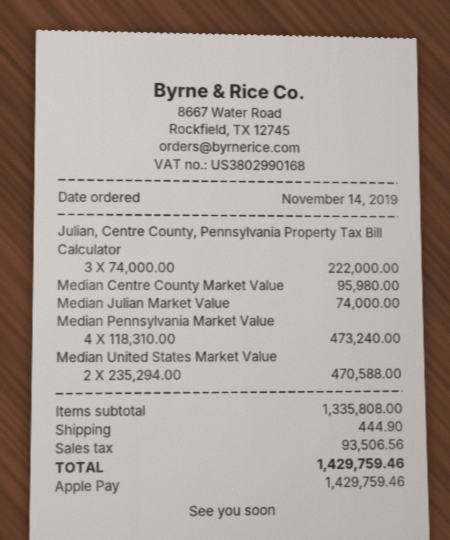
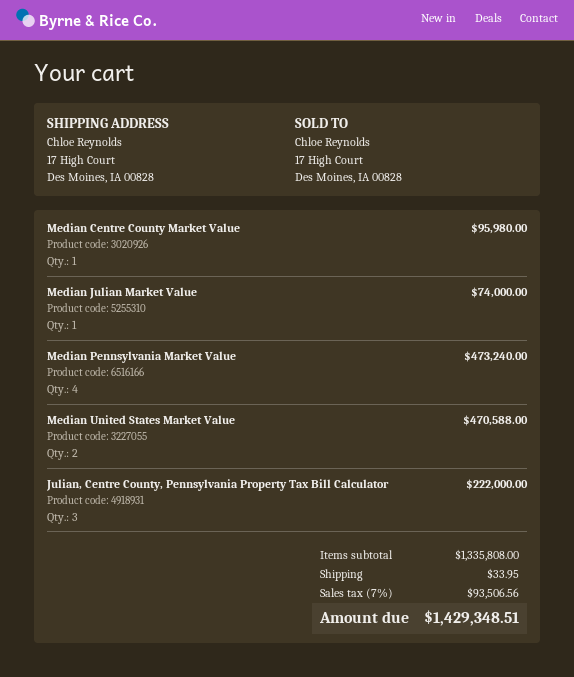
shipping: 444.90 -> 33.95
total: 1429759.46 -> 1429348.51

